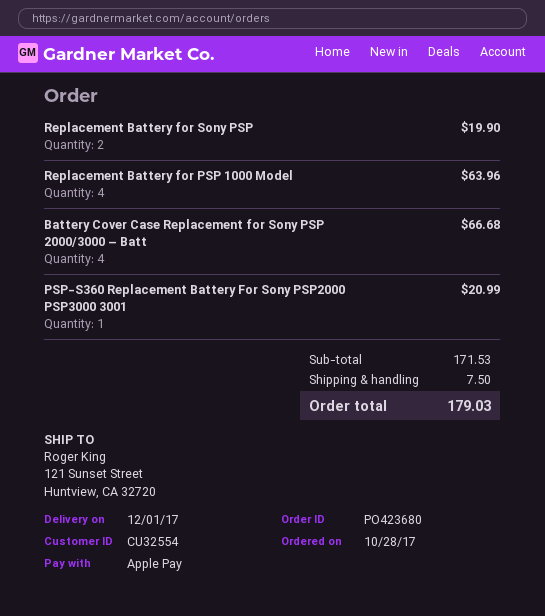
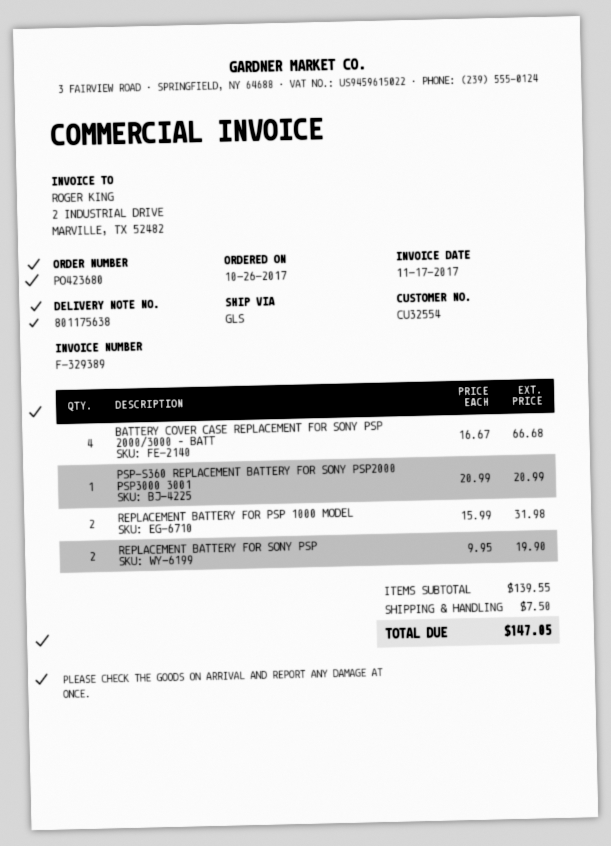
order date: 2017-10-28 -> 2017-10-26
Replacement Battery for PSP 1000 Model: 4 for 63.96 -> 2 for 31.98
subtotal: 171.53 -> 139.55
total: 179.03 -> 147.05

